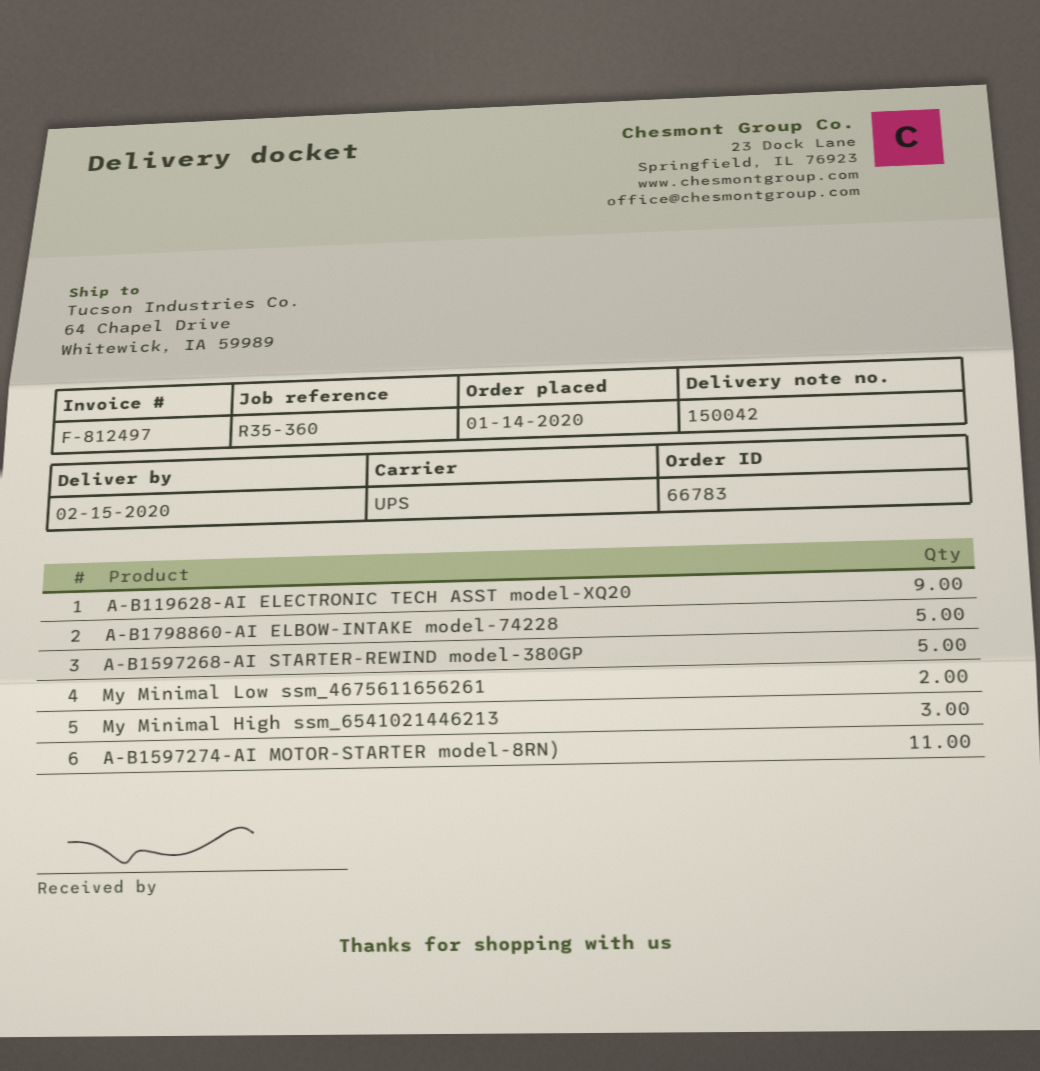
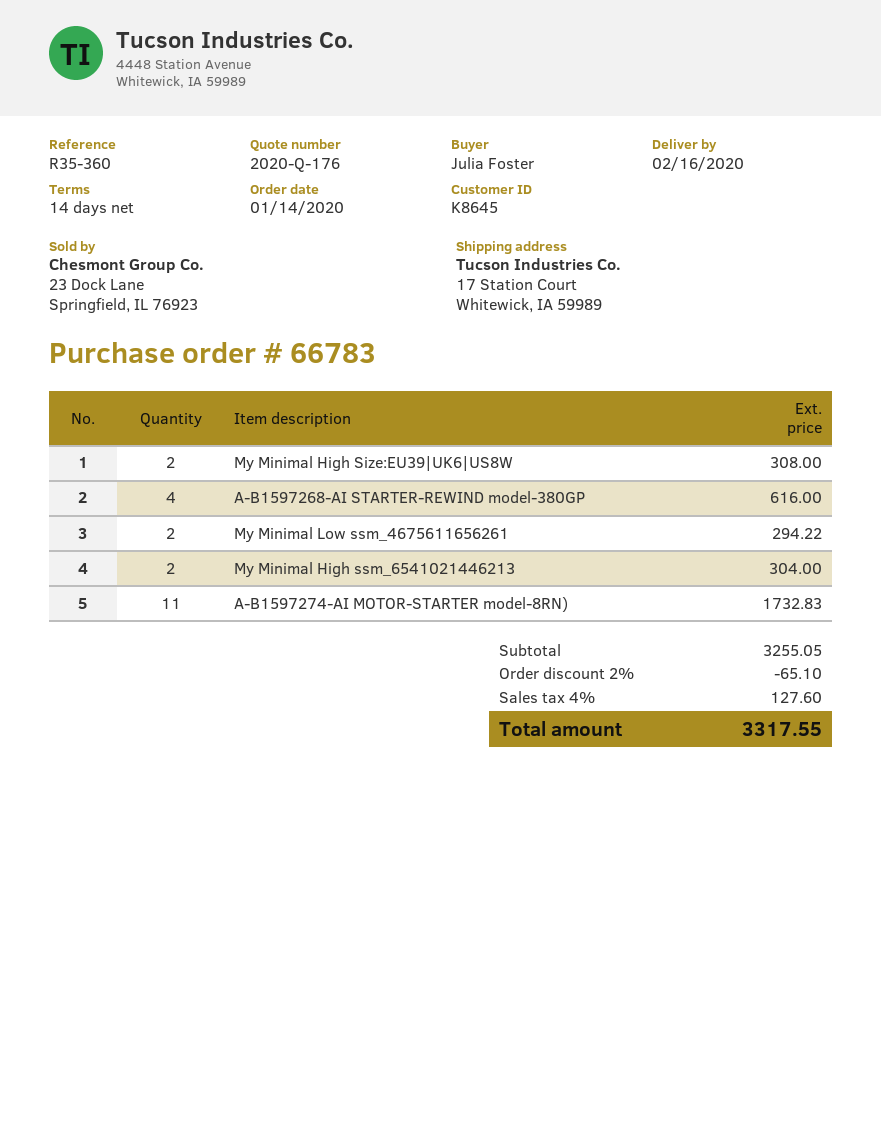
delivery date: 2020-02-15 -> 2020-02-16
ship to: 64 Chapel Drive, Whitewick, IA 59989 -> 17 Station Court, Whitewick, IA 59989
A-B119628-AI ELECTRONIC TECH ASST model-XQ20: 9 -> none
A-B1798860-AI ELBOW-INTAKE model-74228: 5 -> none
A-B1597268-AI STARTER-REWIND model-380GP: 5 -> 4
My Minimal High ssm_6541021446213: 3 -> 2
My Minimal High Size:EU39|UK6|US8W: none -> 2

